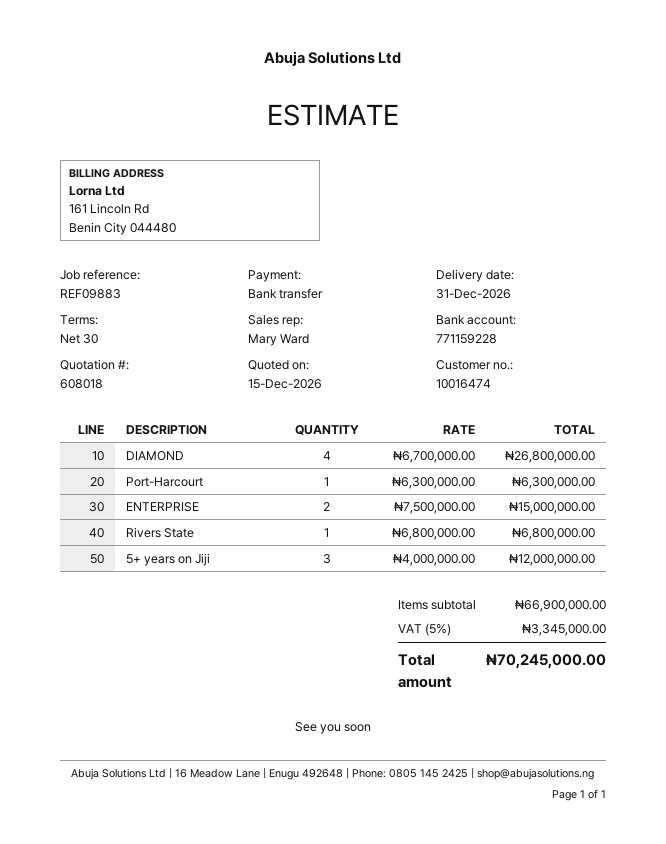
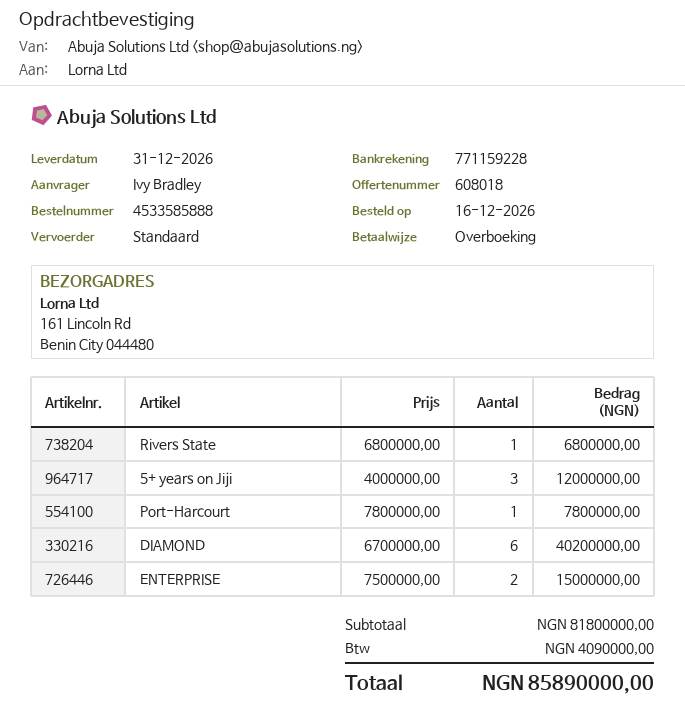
DIAMOND: 4 x 6700000.00 = 26800000.00 -> 6 x 6700000.00 = 40200000.00
Port-Harcourt: 1 x 6300000.00 = 6300000.00 -> 1 x 7800000.00 = 7800000.00
subtotal: 66900000.00 -> 81800000.00
tax: 3345000.00 -> 4090000.00
total: 70245000.00 -> 85890000.00

